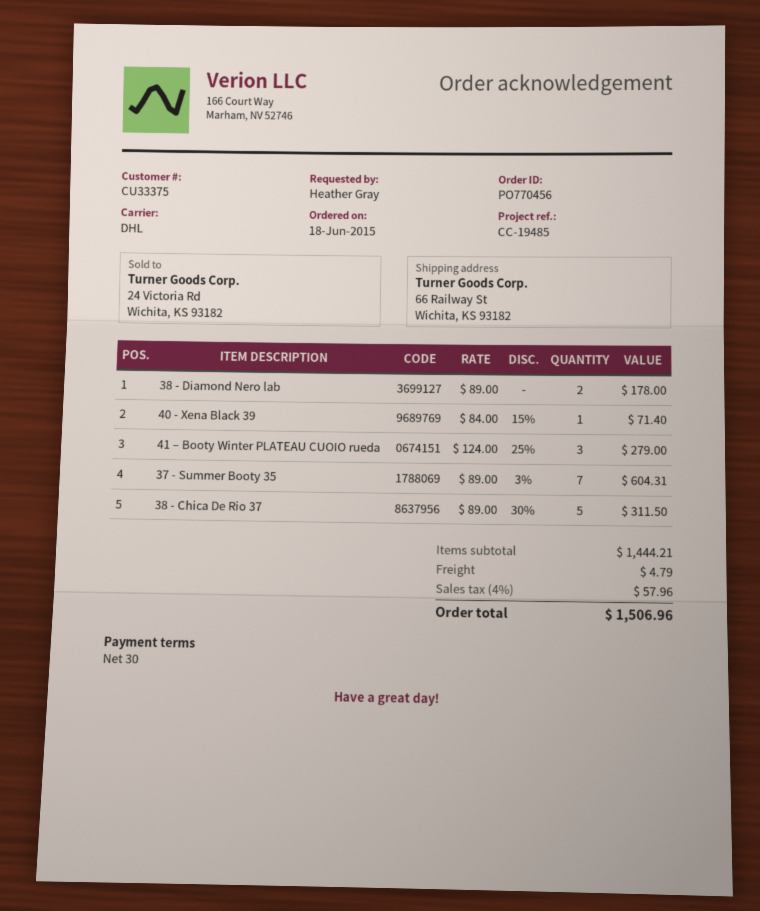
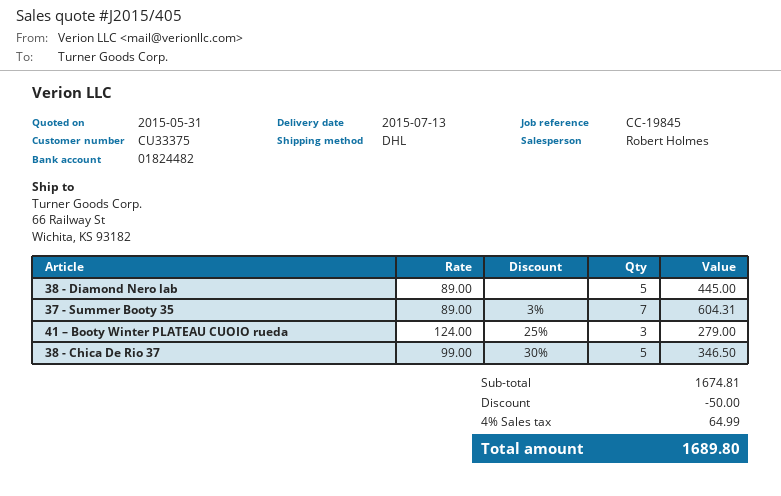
reference: CC-19485 -> CC-19845
38 - Diamond Nero lab: 2 x 89.00 = 178.00 -> 5 x 89.00 = 445.00
40 - Xena Black 39: 1 x 84.00 - 15% = 71.40 -> none
38 - Chica De Rio 37: 5 x 89.00 - 30% = 311.50 -> 5 x 99.00 - 30% = 346.50
subtotal: 1444.21 -> 1674.81
discount: none -> 50.00
shipping: 4.79 -> none
tax: 4% = 57.96 -> 4% = 64.99
total: 1506.96 -> 1689.80

